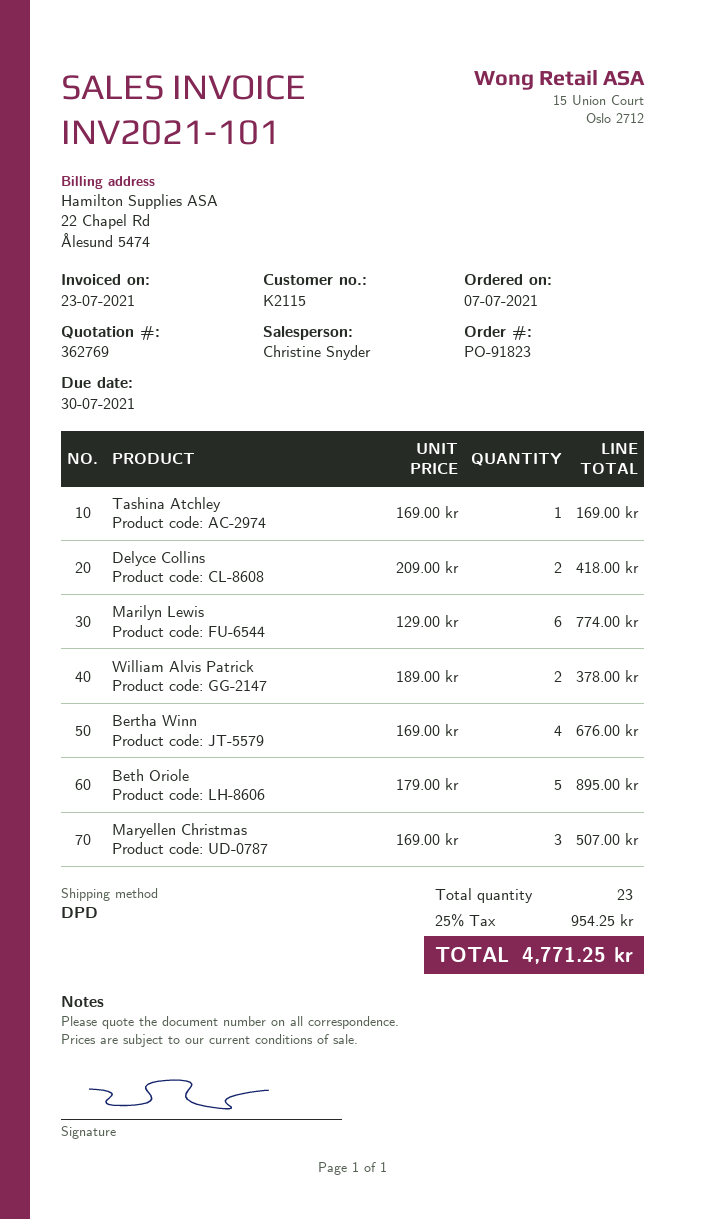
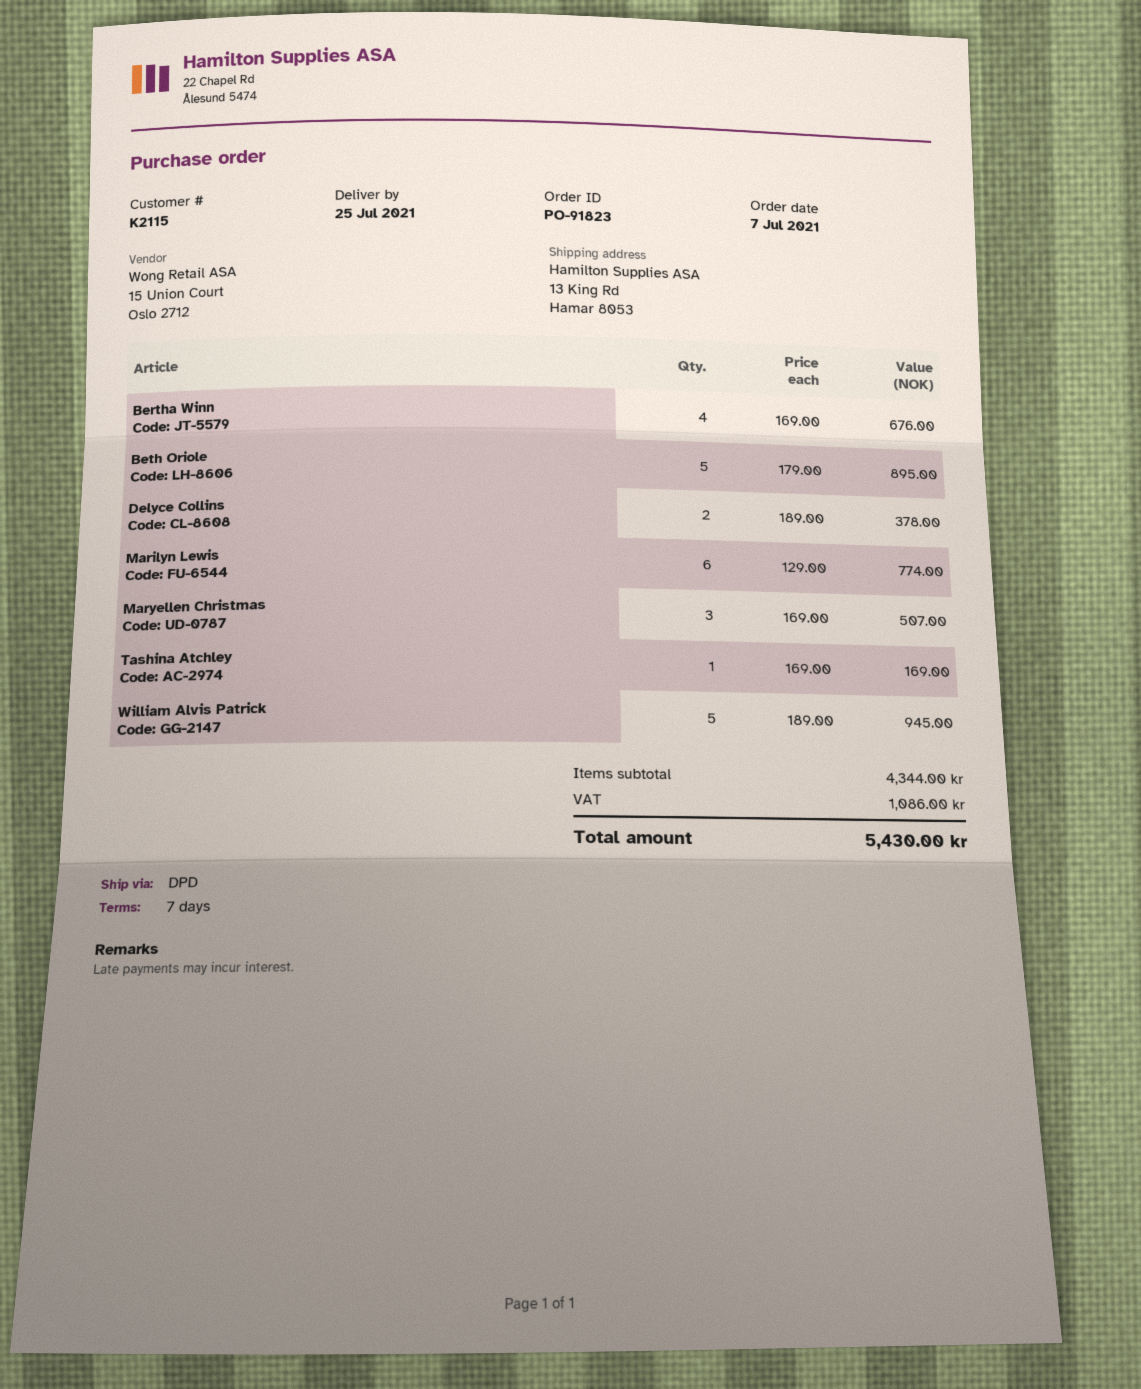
Delyce Collins: 2 x 209.00 = 418.00 -> 2 x 189.00 = 378.00
William Alvis Patrick: 2 x 189.00 = 378.00 -> 5 x 189.00 = 945.00
tax: 954.25 -> 1086.00
total: 4771.25 -> 5430.00

